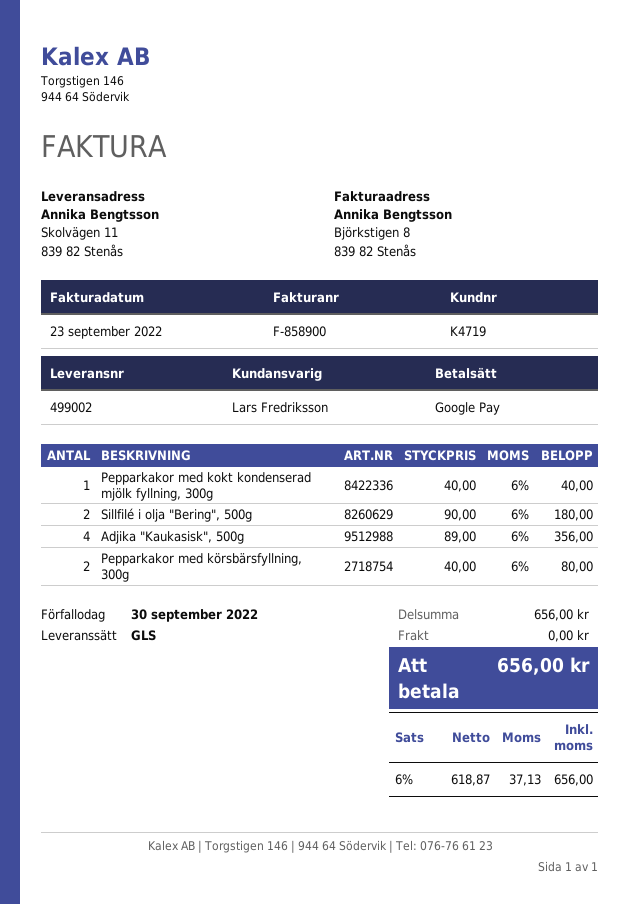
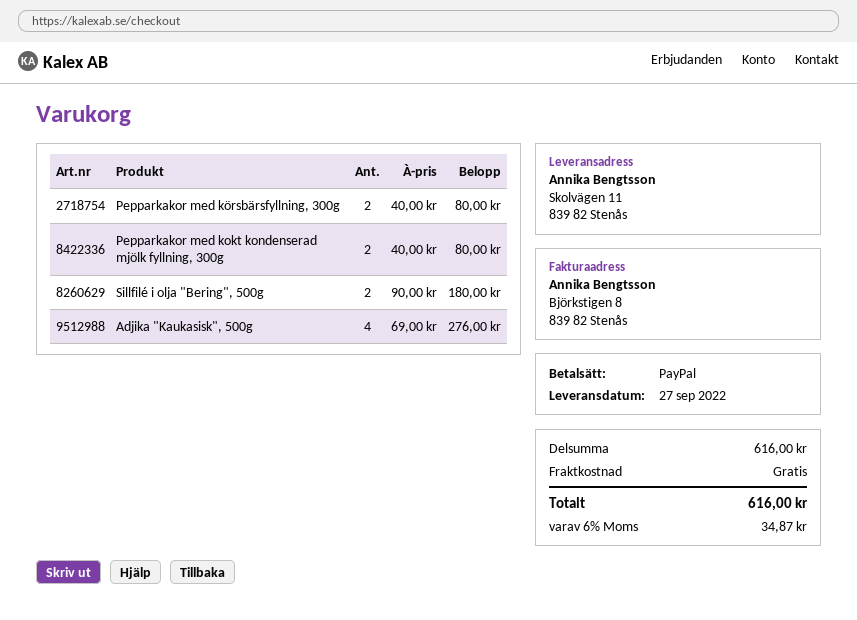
payment method: Google Pay -> PayPal
Pepparkakor med kokt kondenserad mjölk fyllning, 300g: 1 x 40.00 = 40.00 -> 2 x 40.00 = 80.00
Adjika "Kaukasisk", 500g: 4 x 89.00 = 356.00 -> 4 x 69.00 = 276.00
subtotal: 656.00 -> 616.00
tax: 6% = 37.13 -> 6% = 34.87
total: 656.00 -> 616.00

